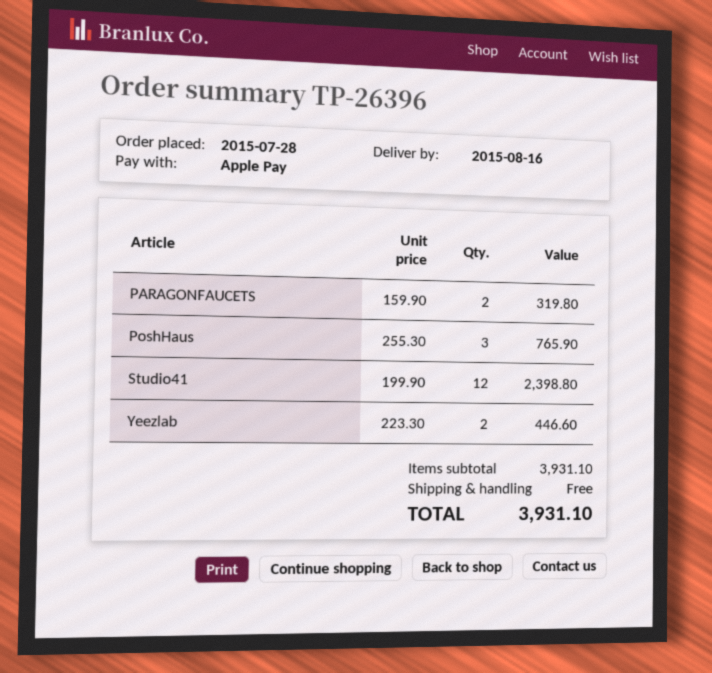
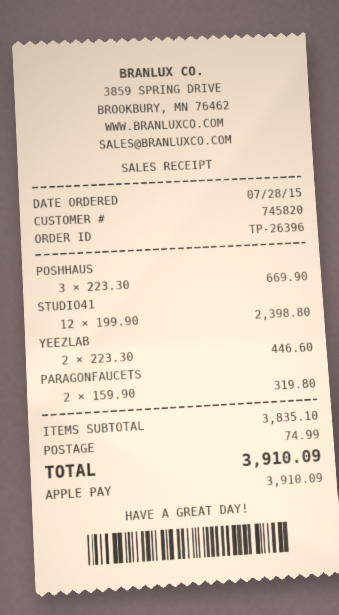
PoshHaus: 3 x 255.30 = 765.90 -> 3 x 223.30 = 669.90
subtotal: 3931.10 -> 3835.10
shipping: 0.00 -> 74.99
total: 3931.10 -> 3910.09

